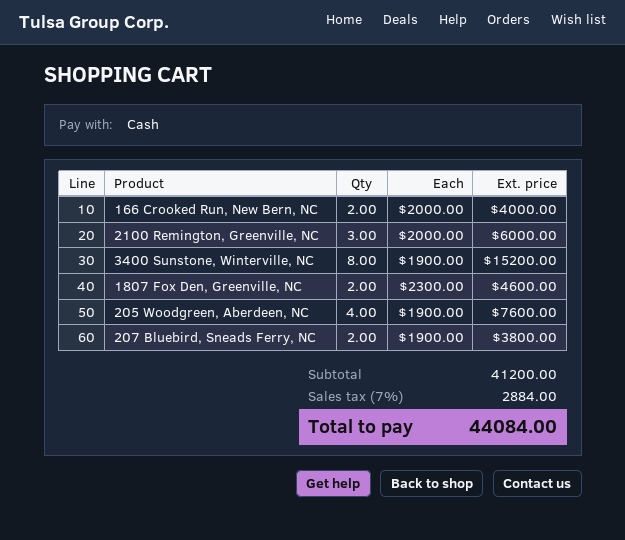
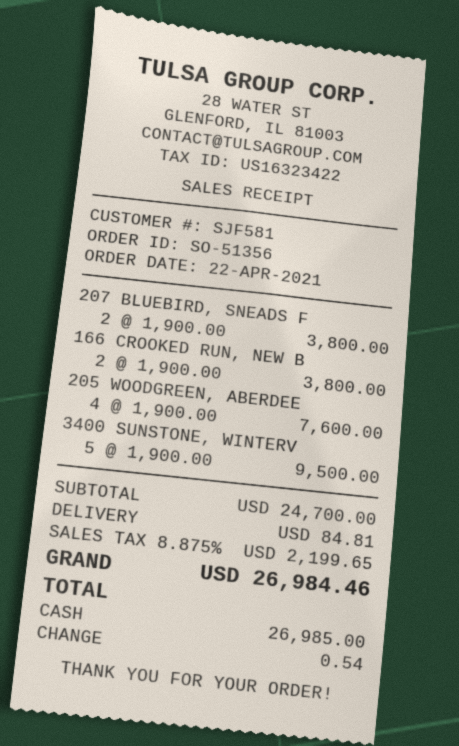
166 Crooked Run, New Bern, NC: 2 x 2000.00 = 4000.00 -> 2 x 1900.00 = 3800.00
2100 Remington, Greenville, NC: 3 x 2000.00 = 6000.00 -> none
3400 Sunstone, Winterville, NC: 8 x 1900.00 = 15200.00 -> 5 x 1900.00 = 9500.00
1807 Fox Den, Greenville, NC: 2 x 2300.00 = 4600.00 -> none
subtotal: 41200.00 -> 24700.00
shipping: none -> 84.81
tax: 7% = 2884.00 -> 8.875% = 2199.65
total: 44084.00 -> 26984.46

